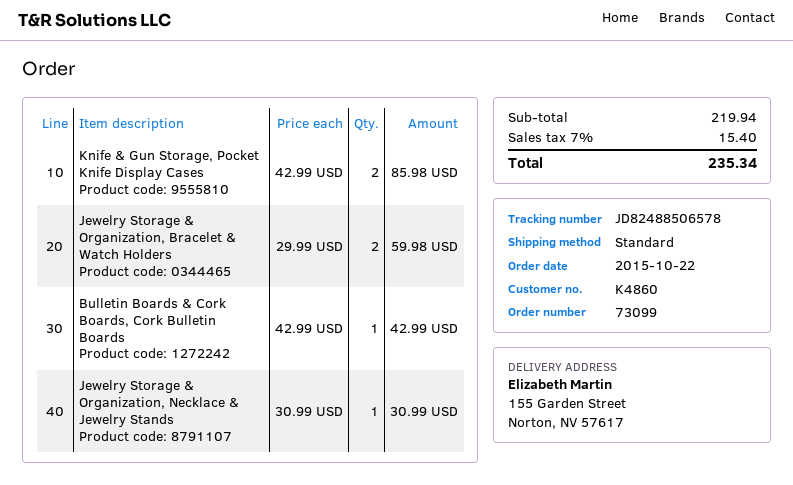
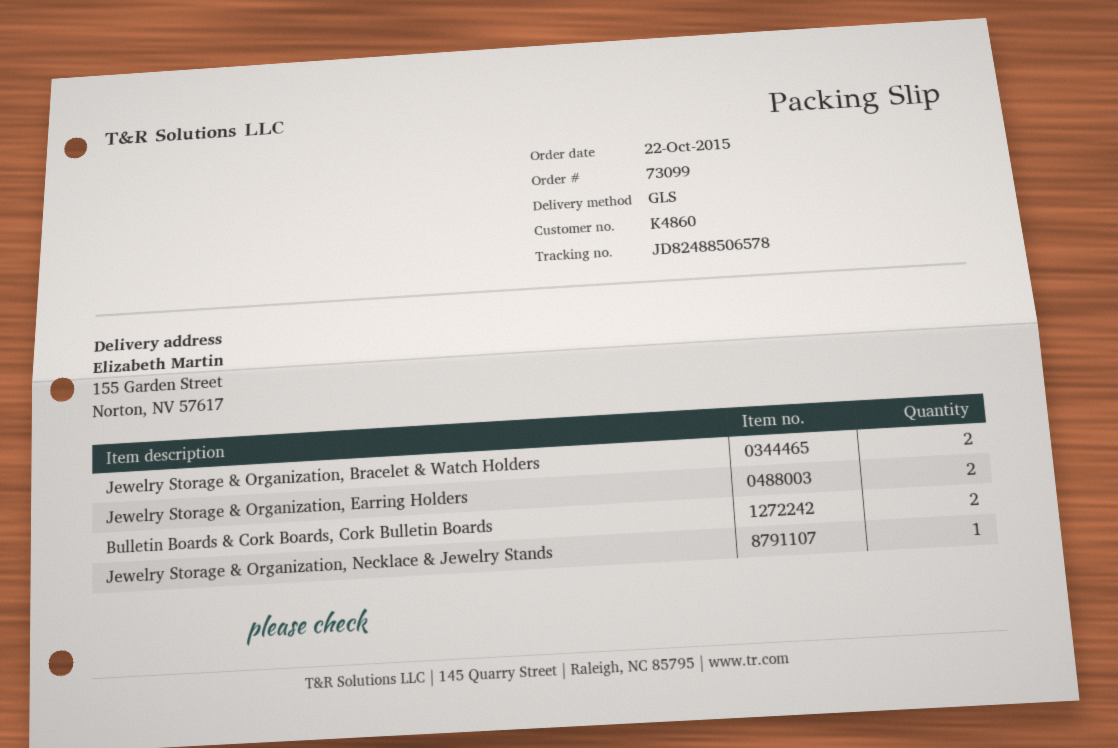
shipping method: standard -> GLS
Knife & Gun Storage, Pocket Knife Display Cases: 2 -> none
Bulletin Boards & Cork Boards, Cork Bulletin Boards: 1 -> 2
Jewelry Storage & Organization, Earring Holders: none -> 2

